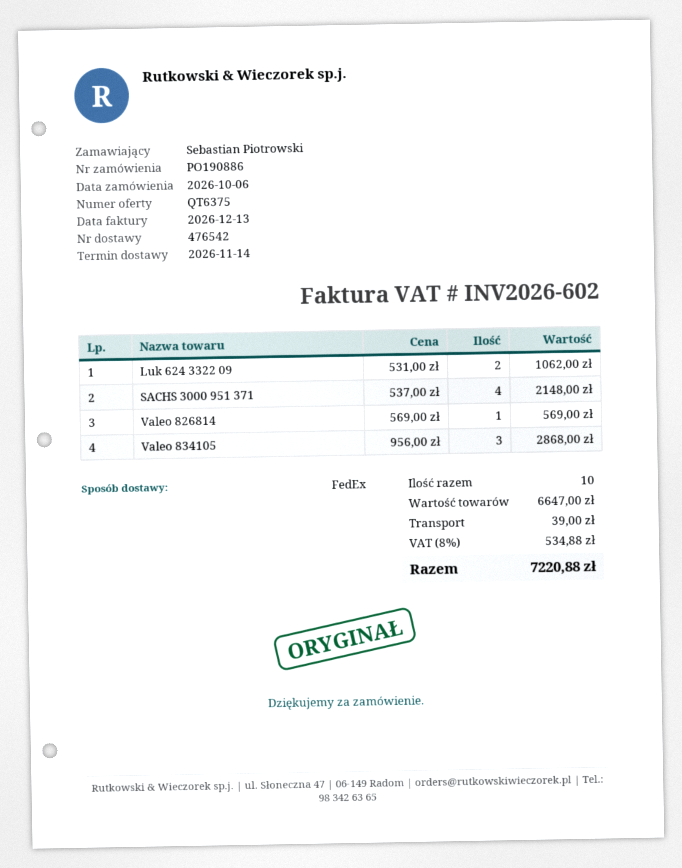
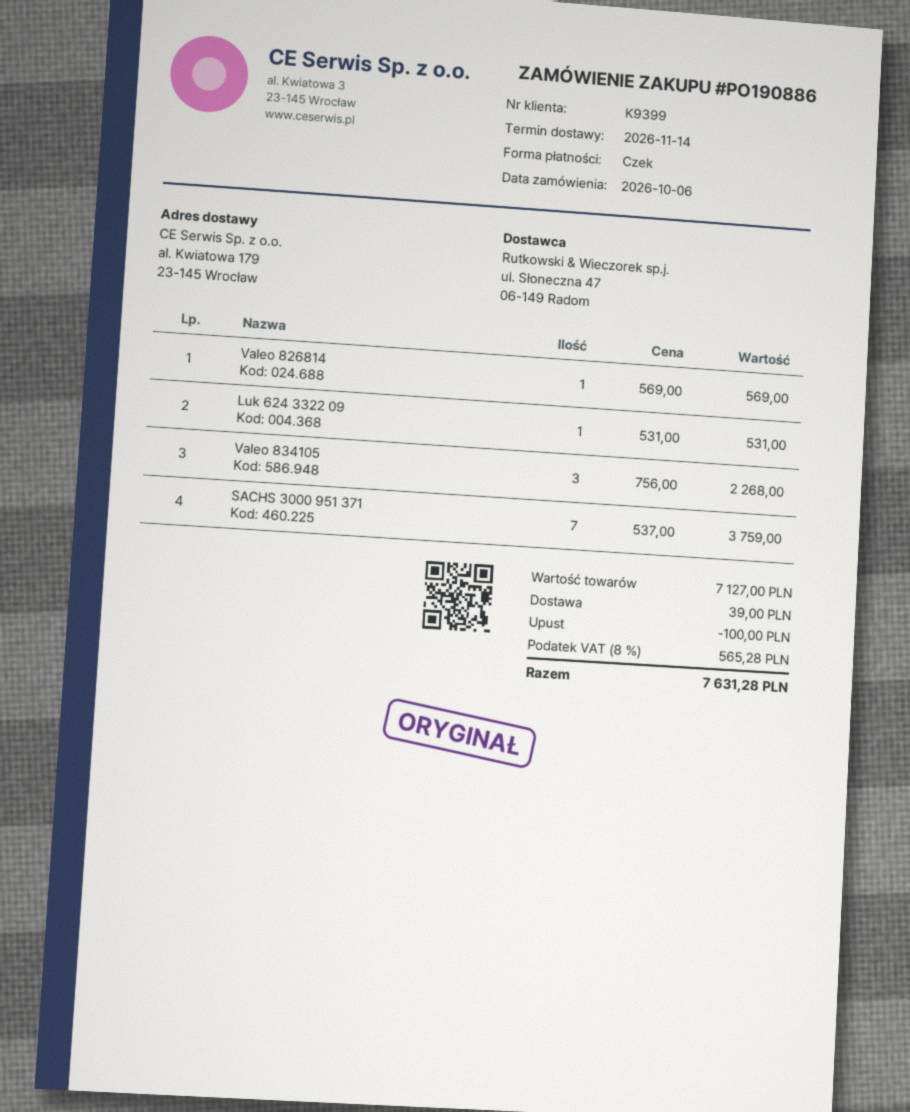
Luk 624 3322 09: 2 x 531.00 = 1062.00 -> 1 x 531.00 = 531.00
SACHS 3000 951 371: 4 x 537.00 = 2148.00 -> 7 x 537.00 = 3759.00
Valeo 834105: 3 x 956.00 = 2868.00 -> 3 x 756.00 = 2268.00
subtotal: 6647.00 -> 7127.00
discount: none -> 100.00
tax: 8% = 534.88 -> 8% = 565.28
total: 7220.88 -> 7631.28

